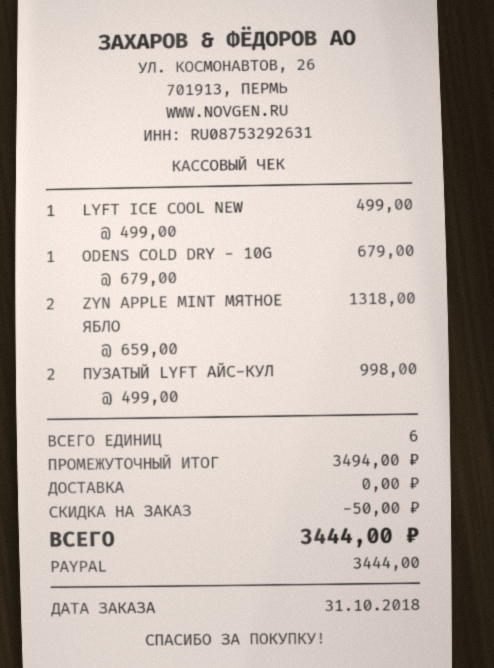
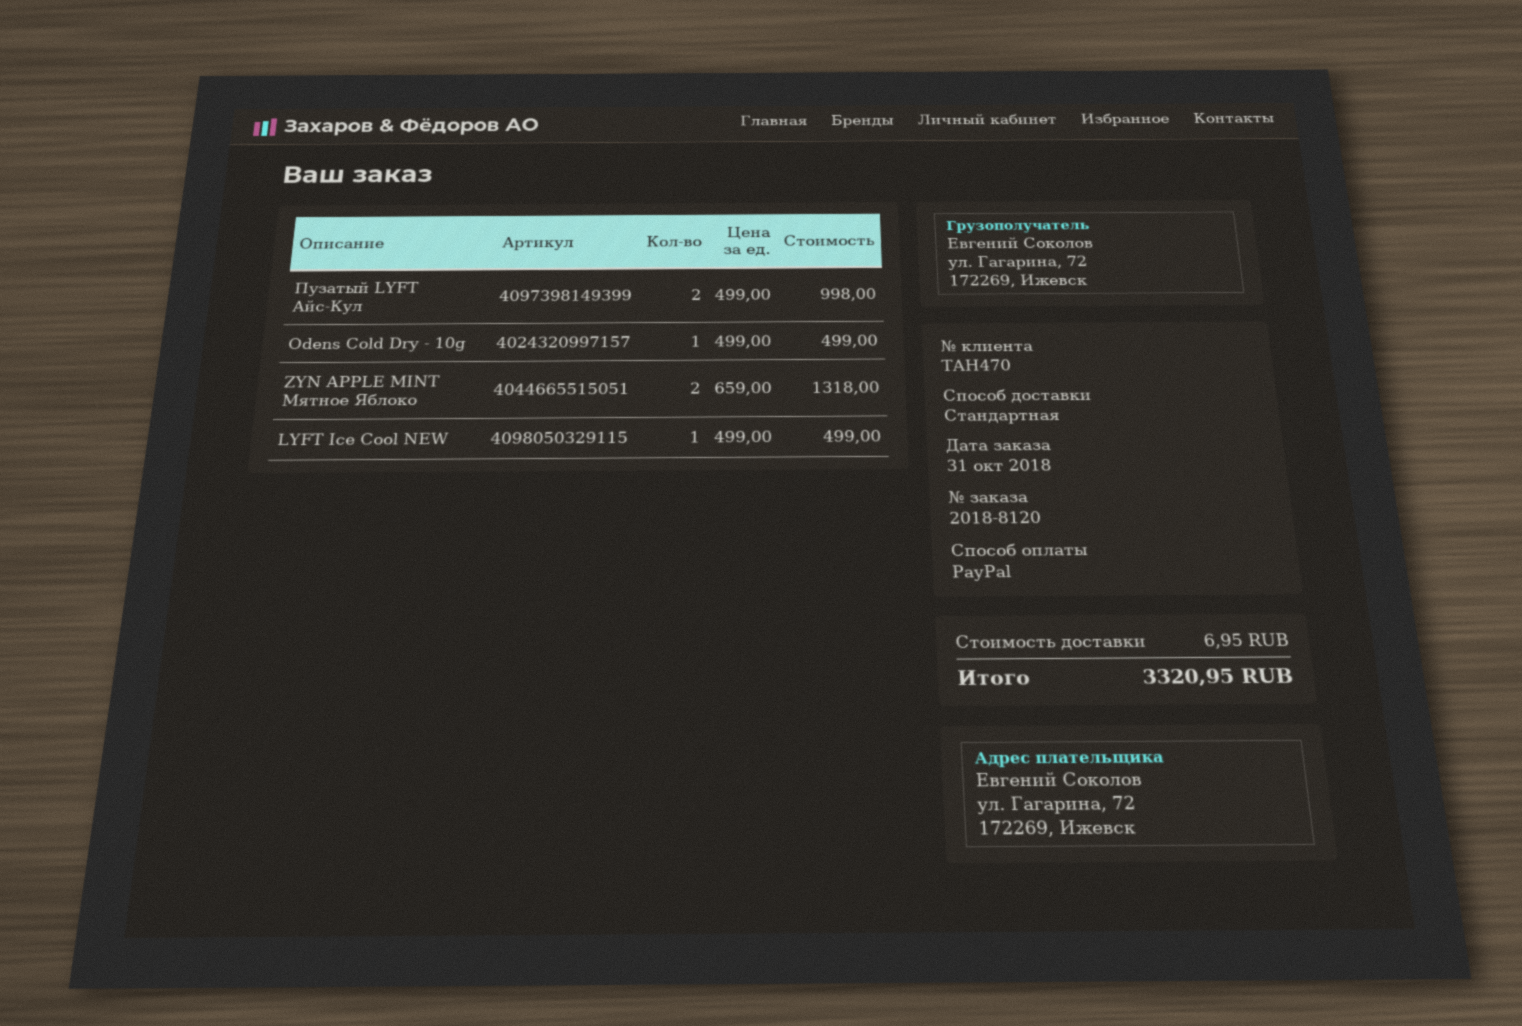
ODENS COLD DRY - 10G: 1 x 679.00 = 679.00 -> 1 x 499.00 = 499.00
discount: 50.00 -> none
shipping: 0.00 -> 6.95
total: 3444.00 -> 3320.95

